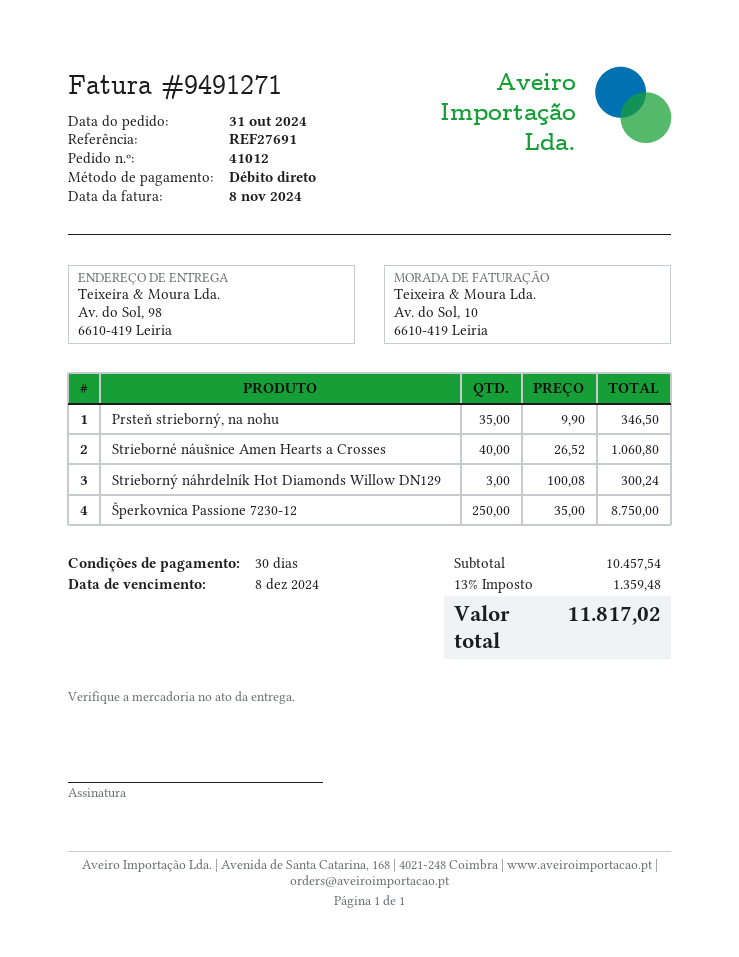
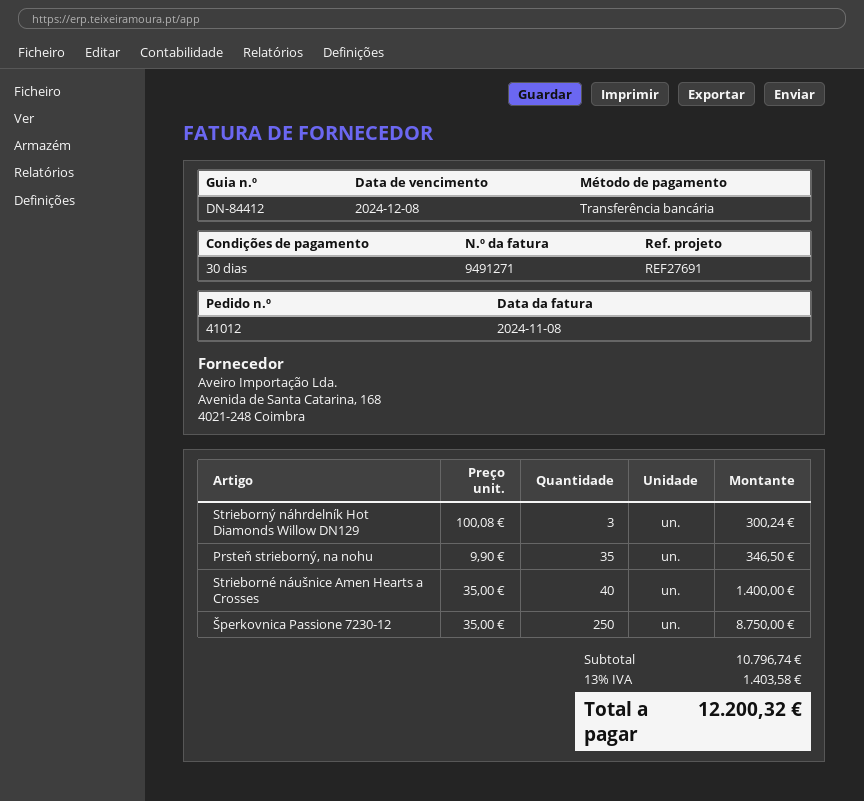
payment method: direct debit -> bank transfer
Strieborné náušnice Amen Hearts a Crosses: 40 x 26.52 = 1060.80 -> 40 x 35.00 = 1400.00
subtotal: 10457.54 -> 10796.74
tax: 13% = 1359.48 -> 13% = 1403.58
total: 11817.02 -> 12200.32

